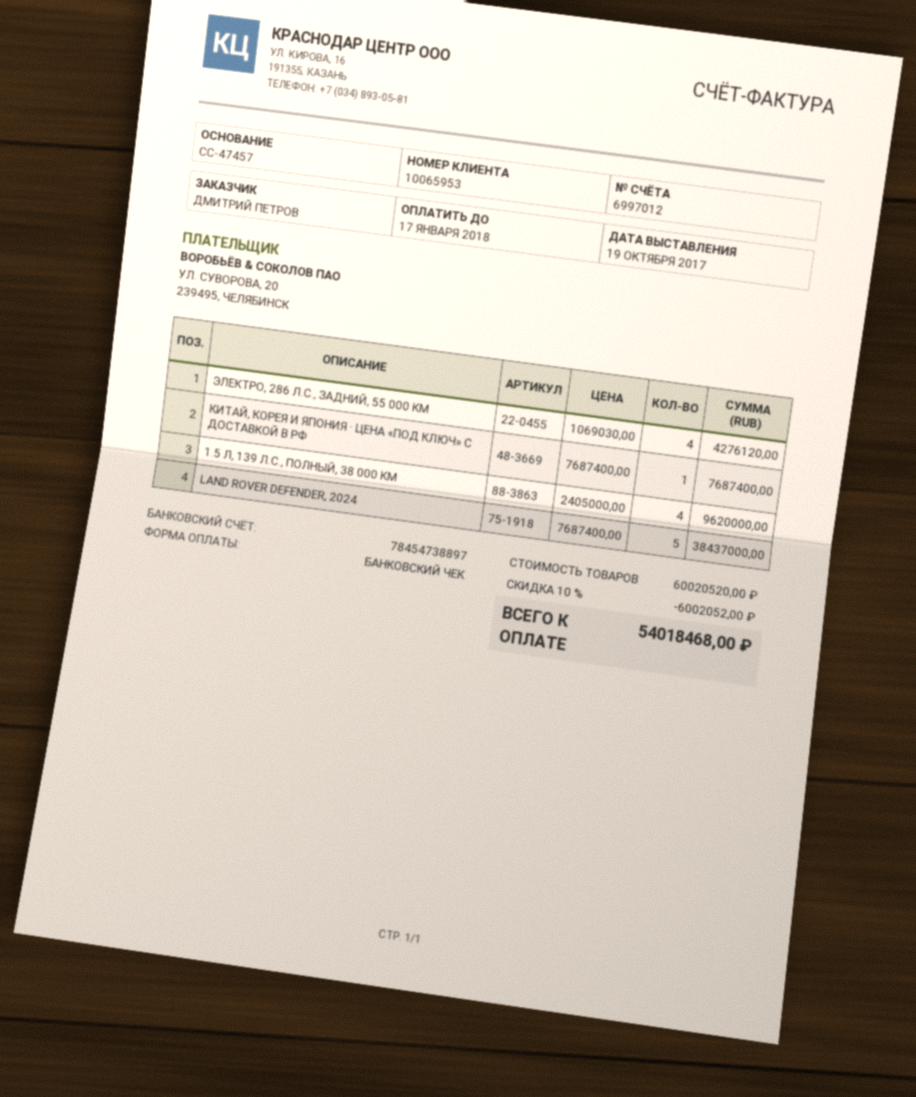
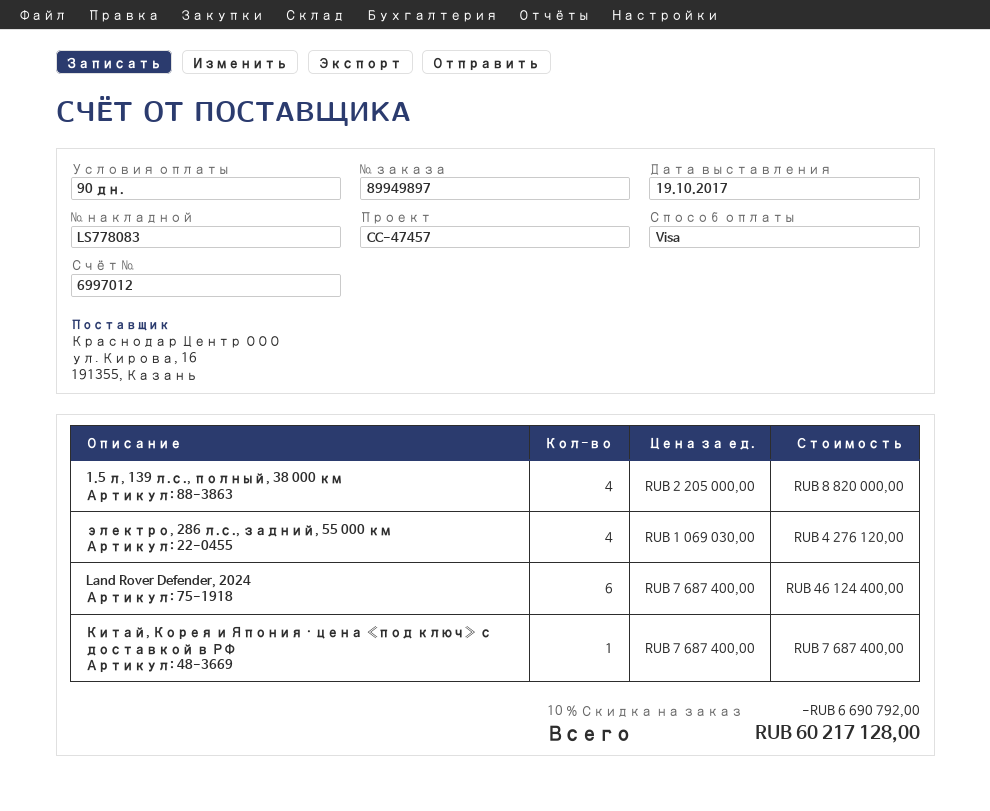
payment method: cheque -> Visa
1.5 Л, 139 Л.С., ПОЛНЫЙ, 38 000 КМ: 4 x 2405000.00 = 9620000.00 -> 4 x 2205000.00 = 8820000.00
LAND ROVER DEFENDER, 2024: 5 x 7687400.00 = 38437000.00 -> 6 x 7687400.00 = 46124400.00
discount: 10% = 6002052.00 -> 10% = 6690792.00
total: 54018468.00 -> 60217128.00

